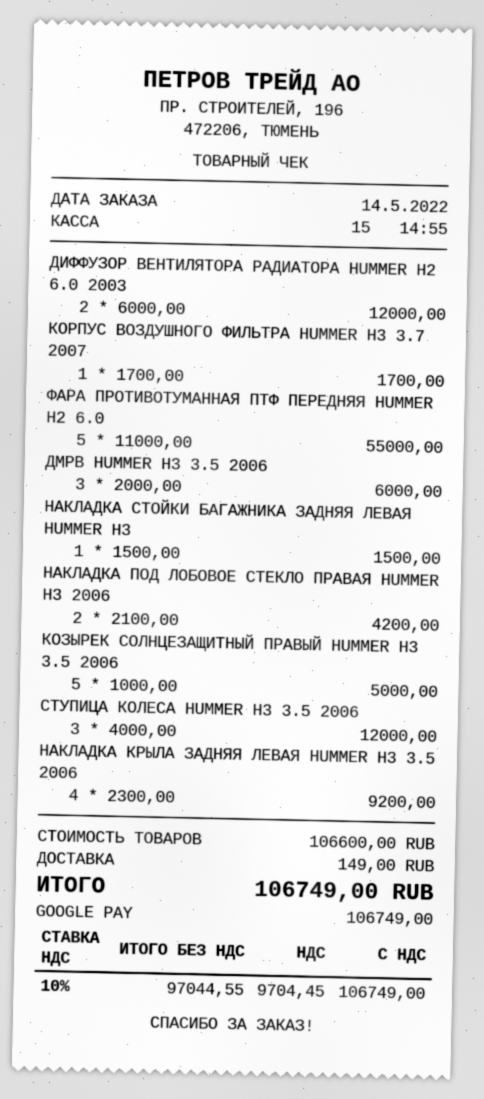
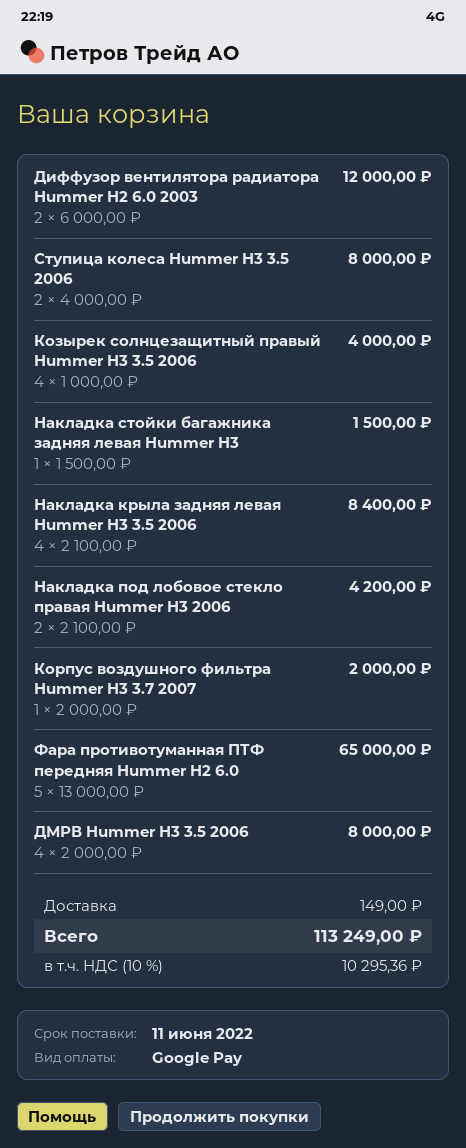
КОРПУС ВОЗДУШНОГО ФИЛЬТРА HUMMER H3 3.7 2007: 1 x 1700.00 = 1700.00 -> 1 x 2000.00 = 2000.00
ФАРА ПРОТИВОТУМАННАЯ ПТФ ПЕРЕДНЯЯ HUMMER H2 6.0: 5 x 11000.00 = 55000.00 -> 5 x 13000.00 = 65000.00
ДМРВ HUMMER H3 3.5 2006: 3 x 2000.00 = 6000.00 -> 4 x 2000.00 = 8000.00
КОЗЫРЕК СОЛНЦЕЗАЩИТНЫЙ ПРАВЫЙ HUMMER H3 3.5 2006: 5 x 1000.00 = 5000.00 -> 4 x 1000.00 = 4000.00
СТУПИЦА КОЛЕСА HUMMER H3 3.5 2006: 3 x 4000.00 = 12000.00 -> 2 x 4000.00 = 8000.00
НАКЛАДКА КРЫЛА ЗАДНЯЯ ЛЕВАЯ HUMMER H3 3.5 2006: 4 x 2300.00 = 9200.00 -> 4 x 2100.00 = 8400.00
tax: 10% = 9704.45 -> 10% = 10295.36
total: 106749.00 -> 113249.00

